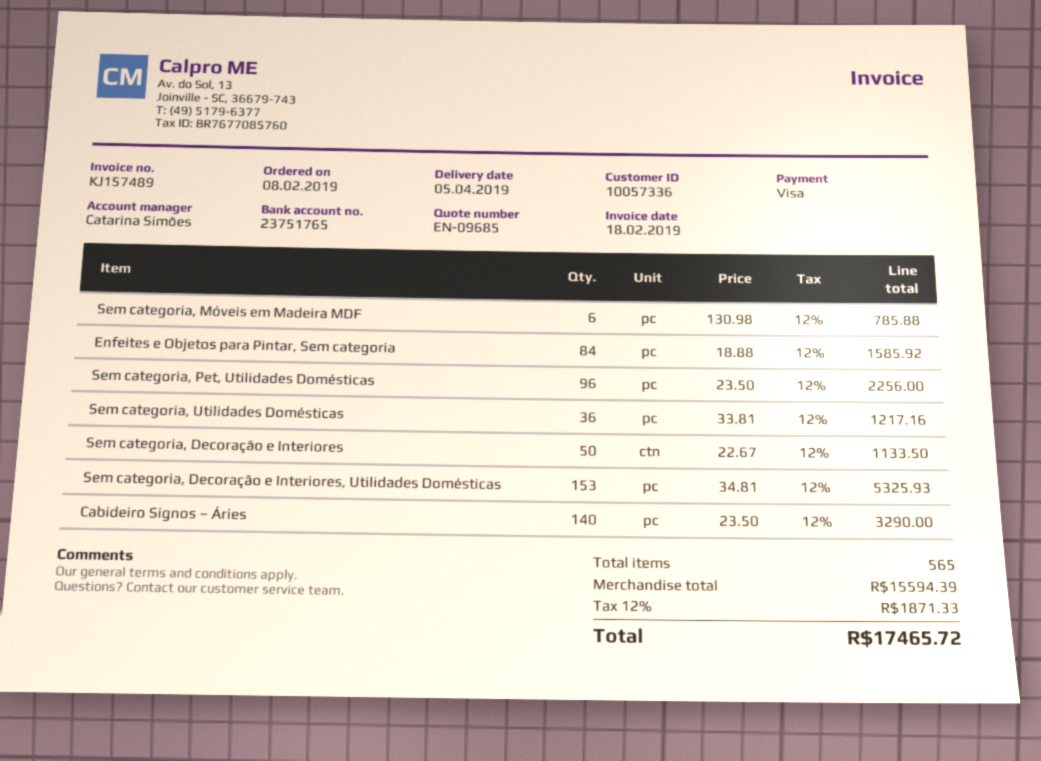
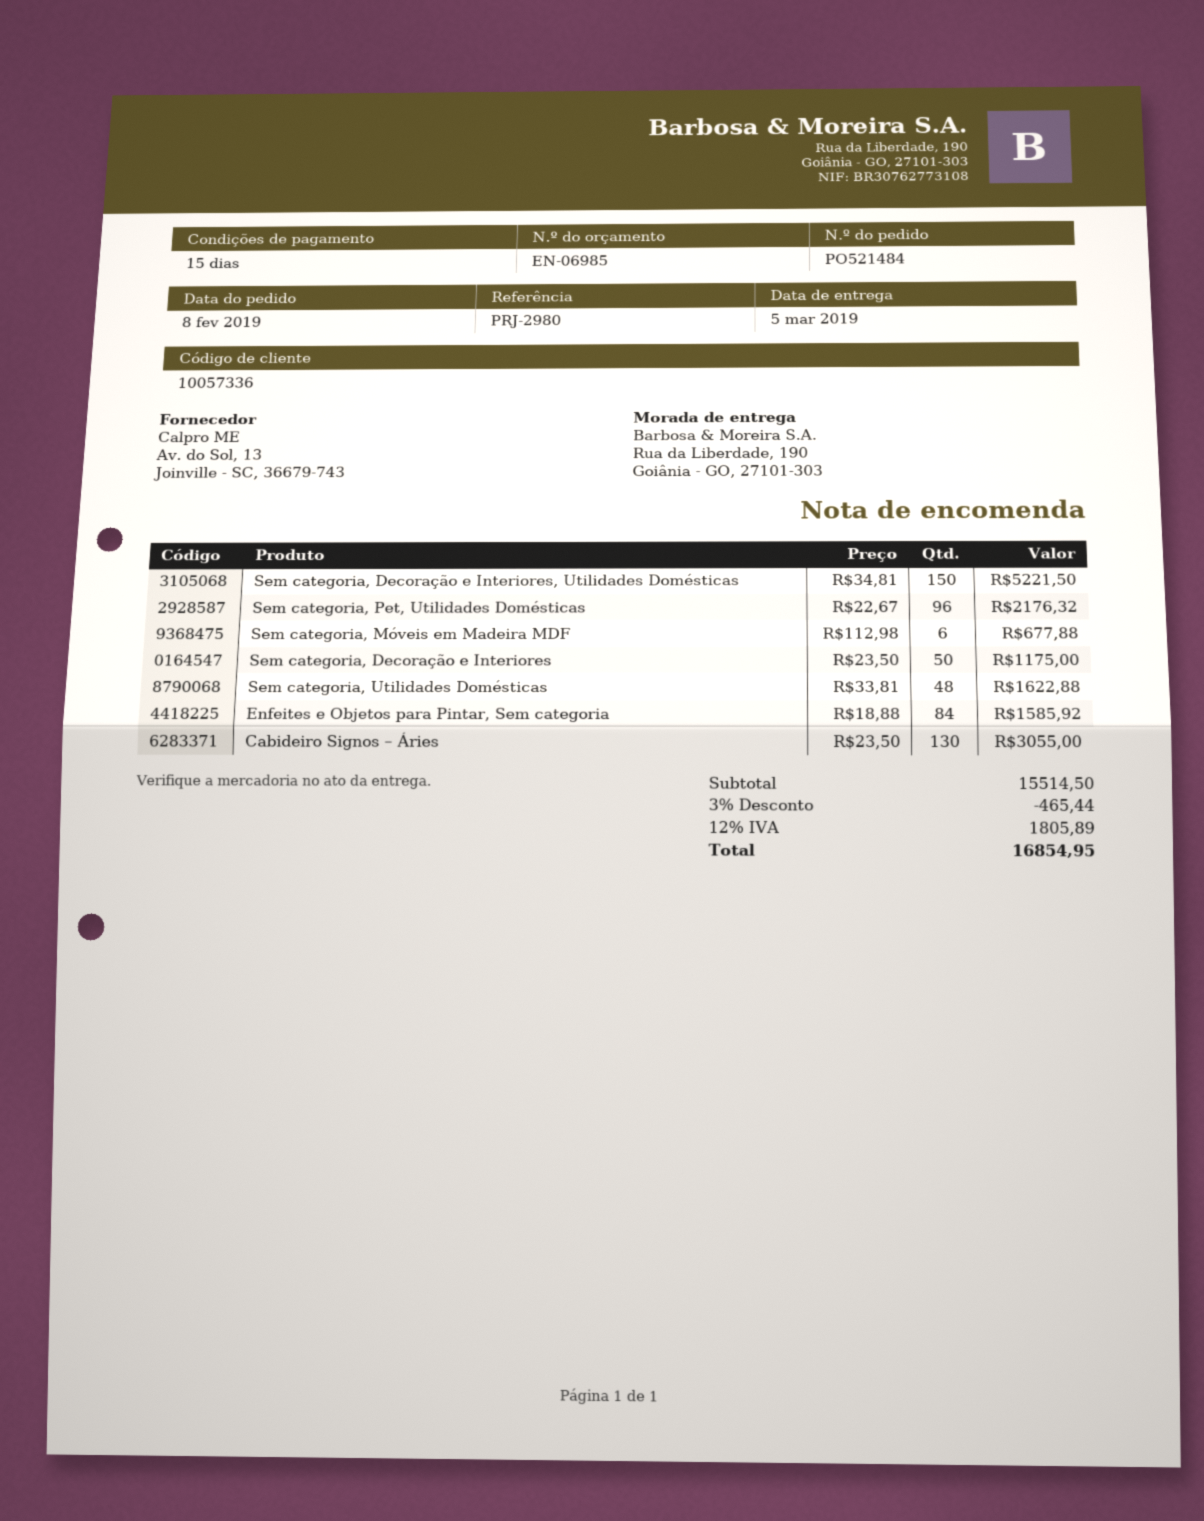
quote number: EN-09685 -> EN-06985
delivery date: 2019-04-05 -> 2019-03-05
Sem categoria, Móveis em Madeira MDF: 6 x 130.98 = 785.88 -> 6 x 112.98 = 677.88
Sem categoria, Pet, Utilidades Domésticas: 96 x 23.50 = 2256.00 -> 96 x 22.67 = 2176.32
Sem categoria, Utilidades Domésticas: 36 x 33.81 = 1217.16 -> 48 x 33.81 = 1622.88
Sem categoria, Decoração e Interiores: 50 x 22.67 = 1133.50 -> 50 x 23.50 = 1175.00
Sem categoria, Decoração e Interiores, Utilidades Domésticas: 153 x 34.81 = 5325.93 -> 150 x 34.81 = 5221.50
Cabideiro Signos – Áries: 140 x 23.50 = 3290.00 -> 130 x 23.50 = 3055.00
subtotal: 15594.39 -> 15514.50
discount: none -> 3% = 465.44
tax: 12% = 1871.33 -> 12% = 1805.89
total: 17465.72 -> 16854.95

